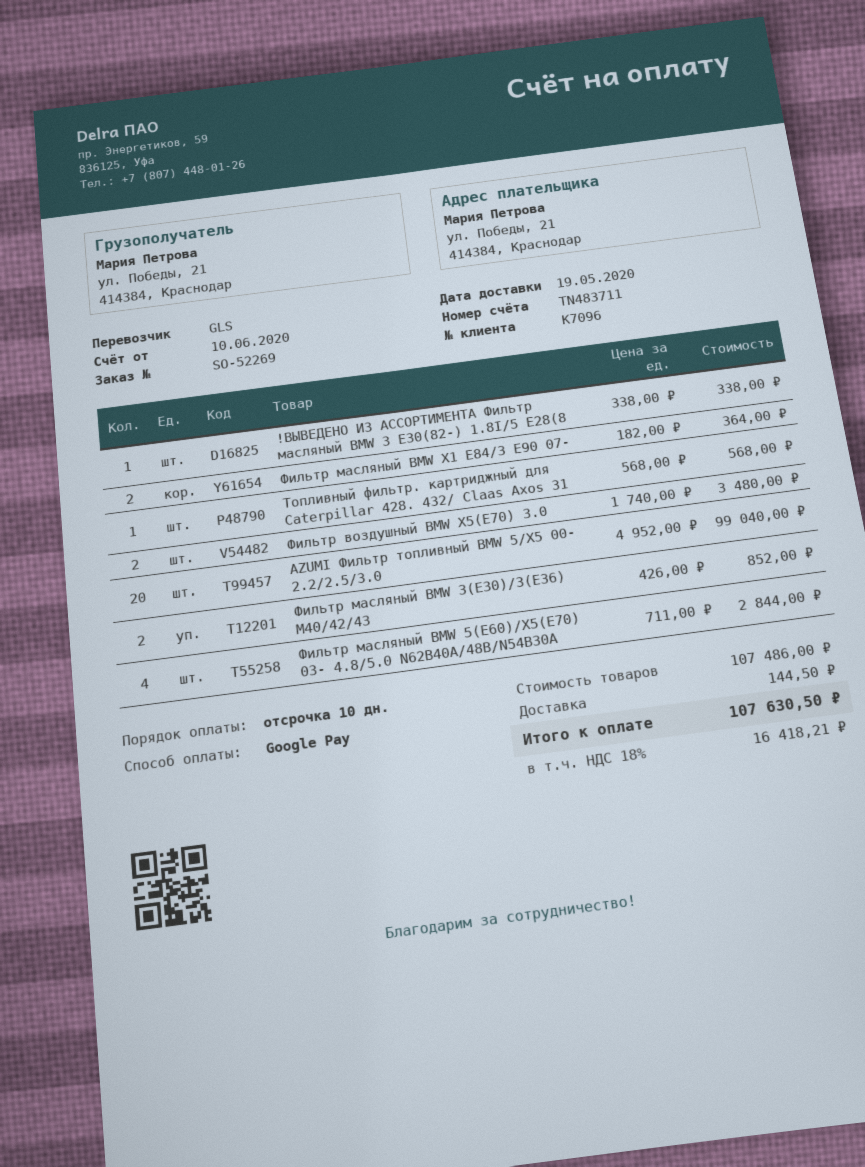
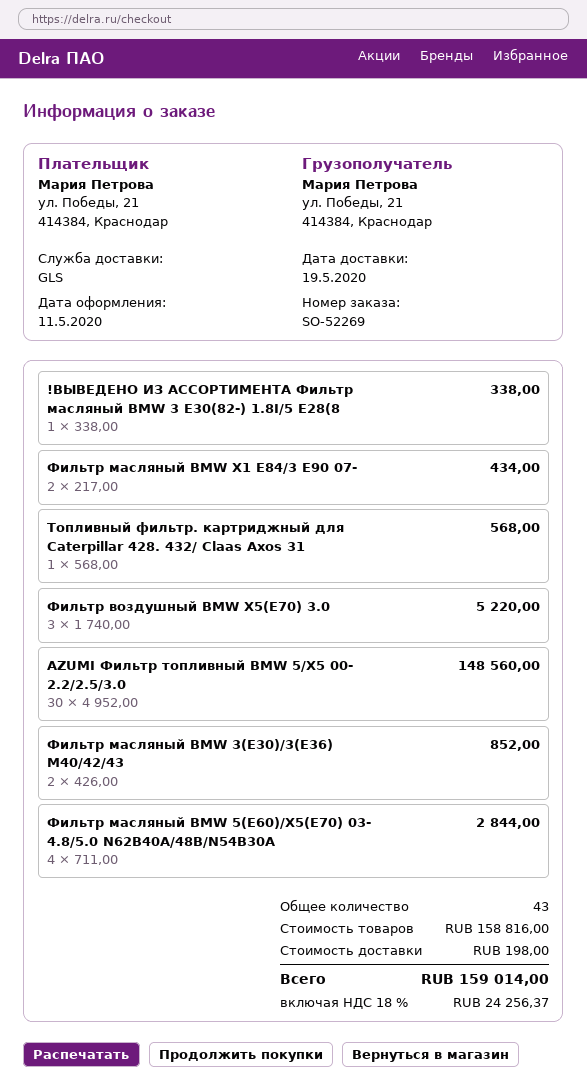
Фильтр масляный BMW X1 E84/3 E90 07-: 2 x 182.00 = 364.00 -> 2 x 217.00 = 434.00
Фильтр воздушный BMW X5(E70) 3.0: 2 x 1740.00 = 3480.00 -> 3 x 1740.00 = 5220.00
AZUMI Фильтр топливный BMW 5/X5 00- 2.2/2.5/3.0: 20 x 4952.00 = 99040.00 -> 30 x 4952.00 = 148560.00
subtotal: 107486.00 -> 158816.00
shipping: 144.50 -> 198.00
tax: 18% = 16418.21 -> 18% = 24256.37
total: 107630.50 -> 159014.00

